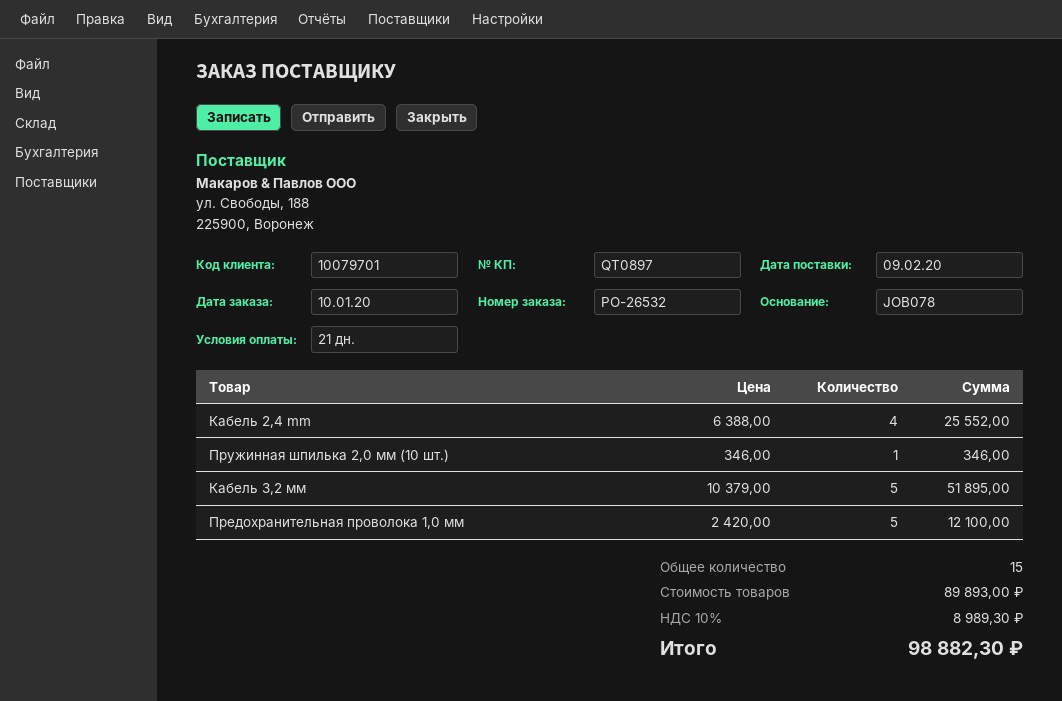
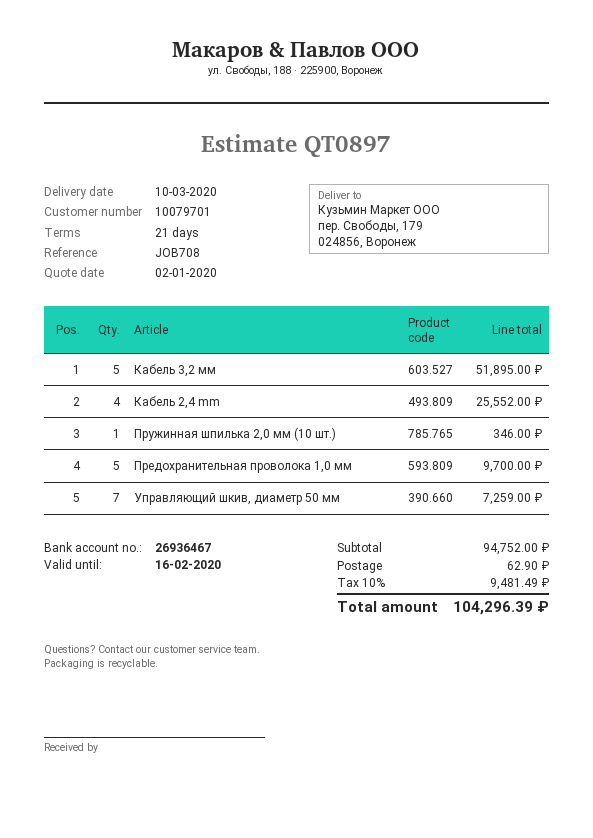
delivery date: 2020-02-09 -> 2020-03-10
reference: JOB078 -> JOB708
Предохранительная проволока 1,0 мм: 5 for 12100.00 -> 5 for 9700.00
Управляющий шкив, диаметр 50 мм: none -> 7 for 7259.00
subtotal: 89893.00 -> 94752.00
shipping: none -> 62.90
tax: 10% = 8989.30 -> 10% = 9481.49
total: 98882.30 -> 104296.39

